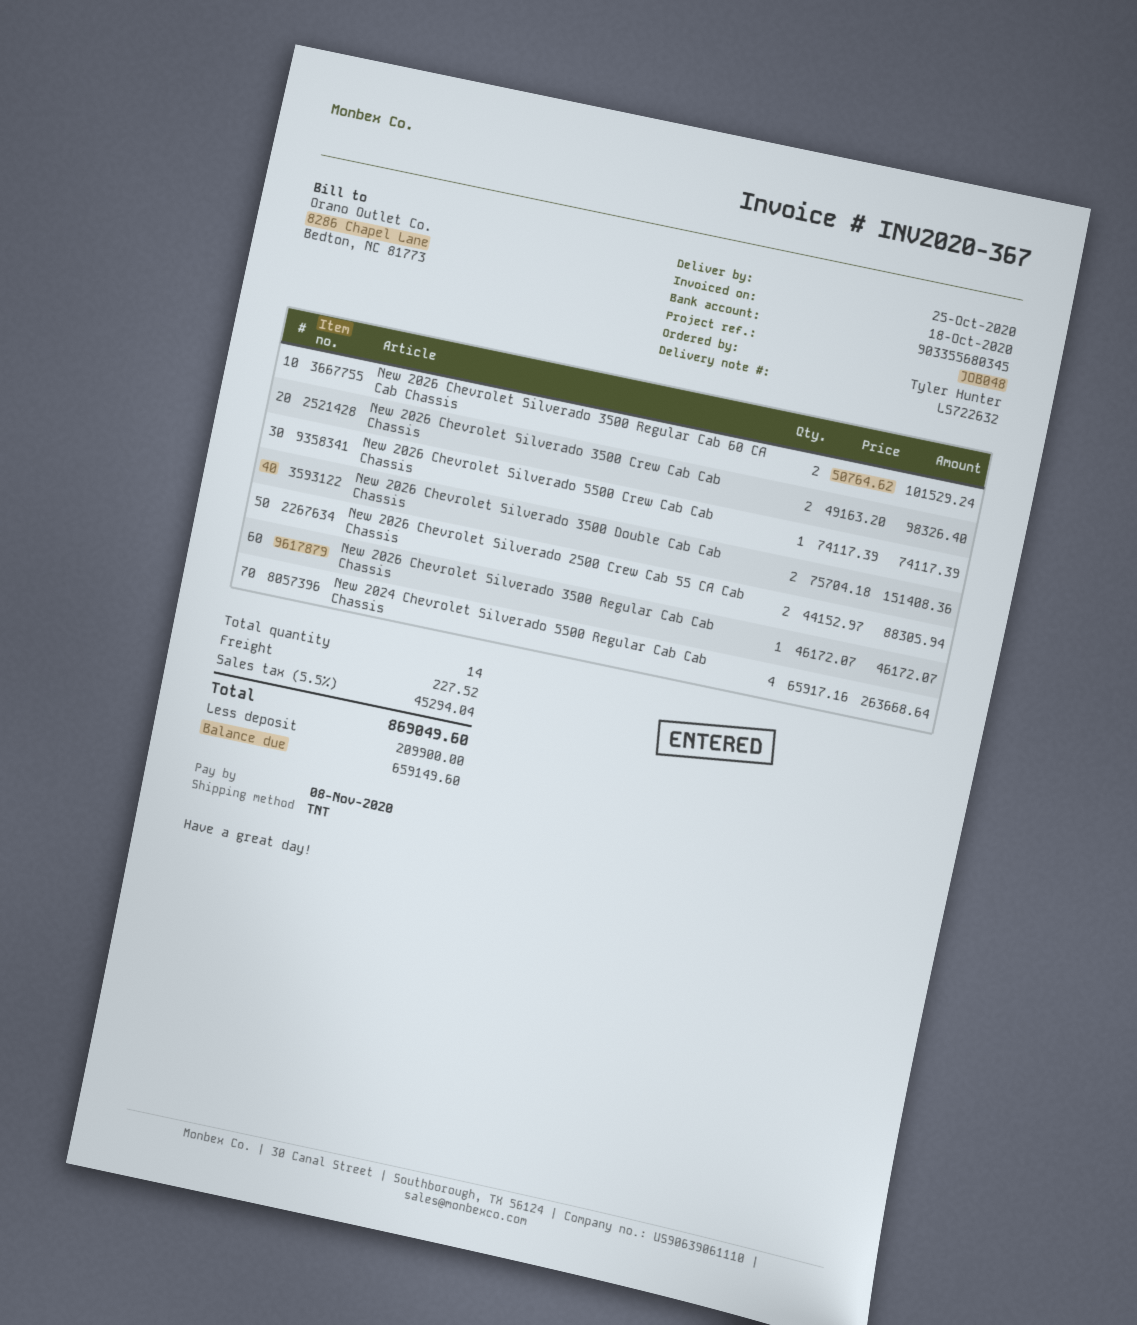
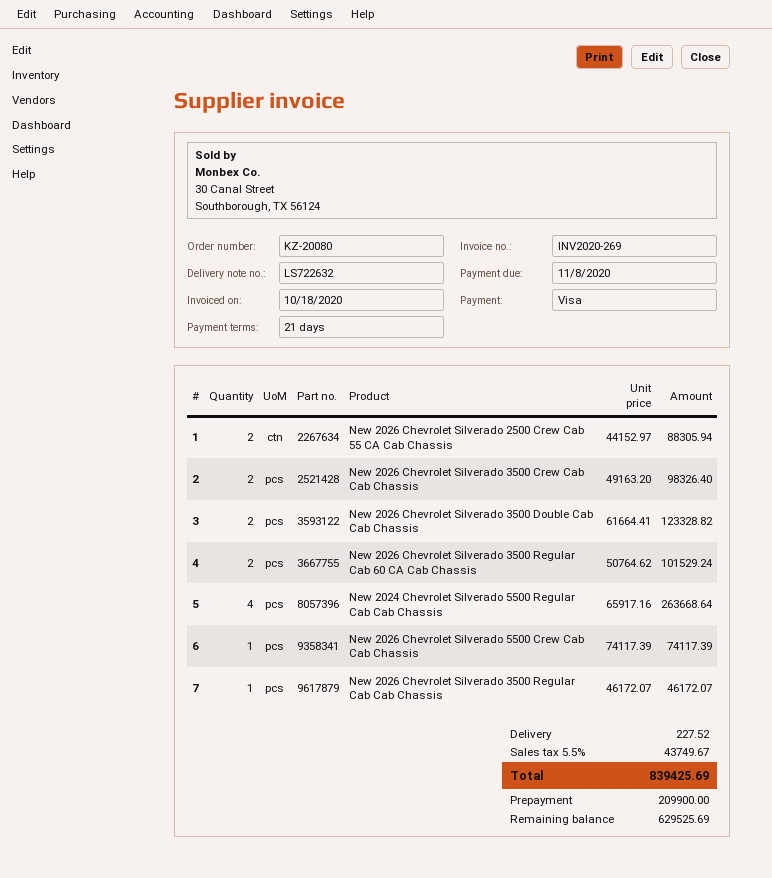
invoice number: INV2020-367 -> INV2020-269
New 2026 Chevrolet Silverado 3500 Double Cab Cab Chassis: 2 x 75704.18 = 151408.36 -> 2 x 61664.41 = 123328.82
tax: 5.5% = 45294.04 -> 5.5% = 43749.67
total: 869049.60 -> 839425.69
balance: 659149.60 -> 629525.69

